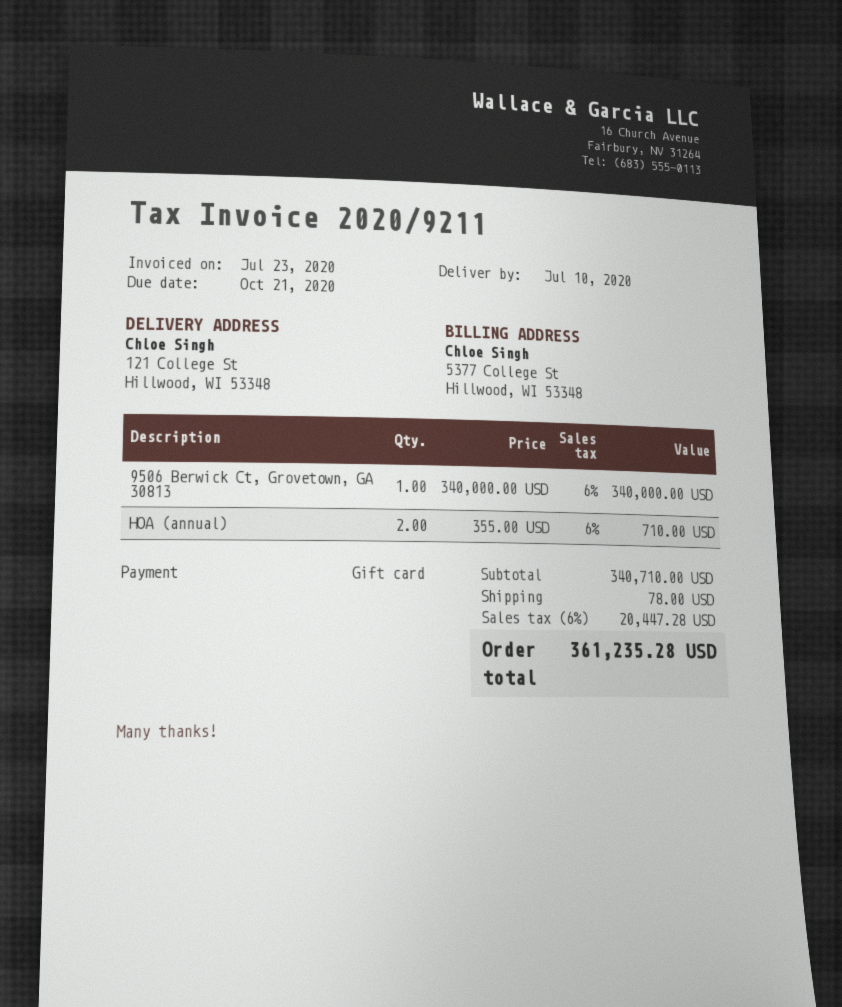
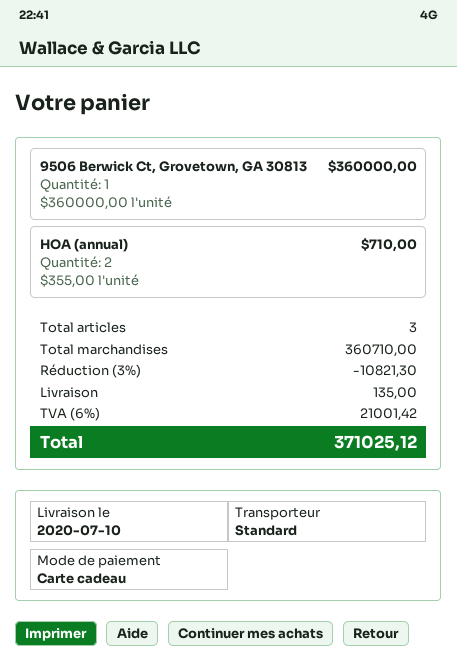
9506 Berwick Ct, Grovetown, GA 30813: 1 x 340000.00 = 340000.00 -> 1 x 360000.00 = 360000.00
subtotal: 340710.00 -> 360710.00
discount: none -> 3% = 10821.30
shipping: 78.00 -> 135.00
tax: 6% = 20447.28 -> 6% = 21001.42
total: 361235.28 -> 371025.12

